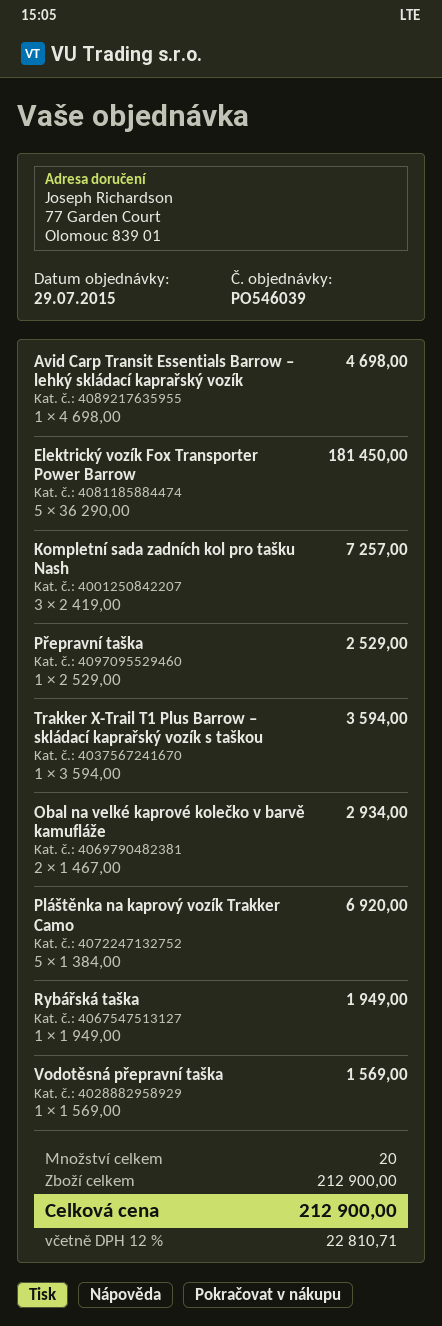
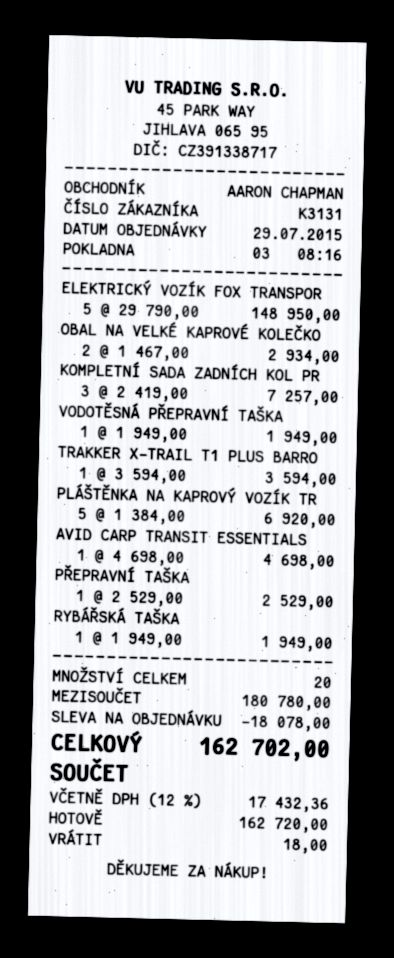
Elektrický vozík Fox Transporter Power Barrow: 5 x 36290.00 = 181450.00 -> 5 x 29790.00 = 148950.00
Vodotěsná přepravní taška: 1 x 1569.00 = 1569.00 -> 1 x 1949.00 = 1949.00
subtotal: 212900.00 -> 180780.00
discount: none -> 18078.00
tax: 12% = 22810.71 -> 12% = 17432.36
total: 212900.00 -> 162702.00

